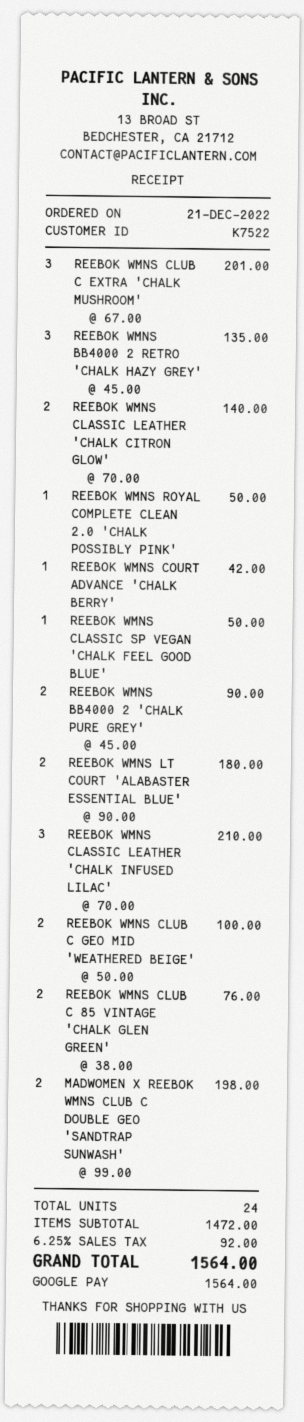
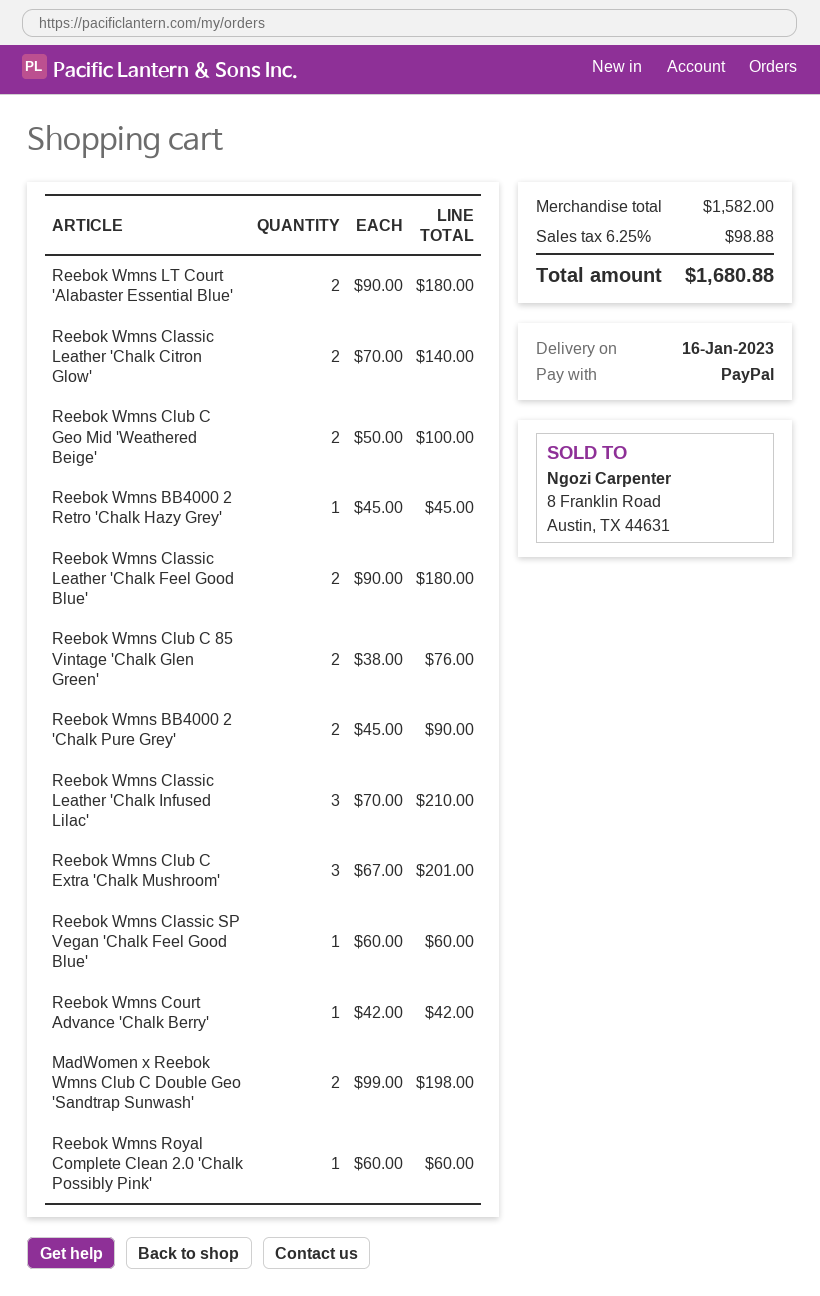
payment method: Google Pay -> PayPal
REEBOK WMNS BB4000 2 RETRO 'CHALK HAZY GREY': 3 x 45.00 = 135.00 -> 1 x 45.00 = 45.00
REEBOK WMNS ROYAL COMPLETE CLEAN 2.0 'CHALK POSSIBLY PINK': 1 x 50.00 = 50.00 -> 1 x 60.00 = 60.00
REEBOK WMNS CLASSIC SP VEGAN 'CHALK FEEL GOOD BLUE': 1 x 50.00 = 50.00 -> 1 x 60.00 = 60.00
Reebok Wmns Classic Leather 'Chalk Feel Good Blue': none -> 2 x 90.00 = 180.00
subtotal: 1472.00 -> 1582.00
tax: 6.25% = 92.00 -> 6.25% = 98.88
total: 1564.00 -> 1680.88

